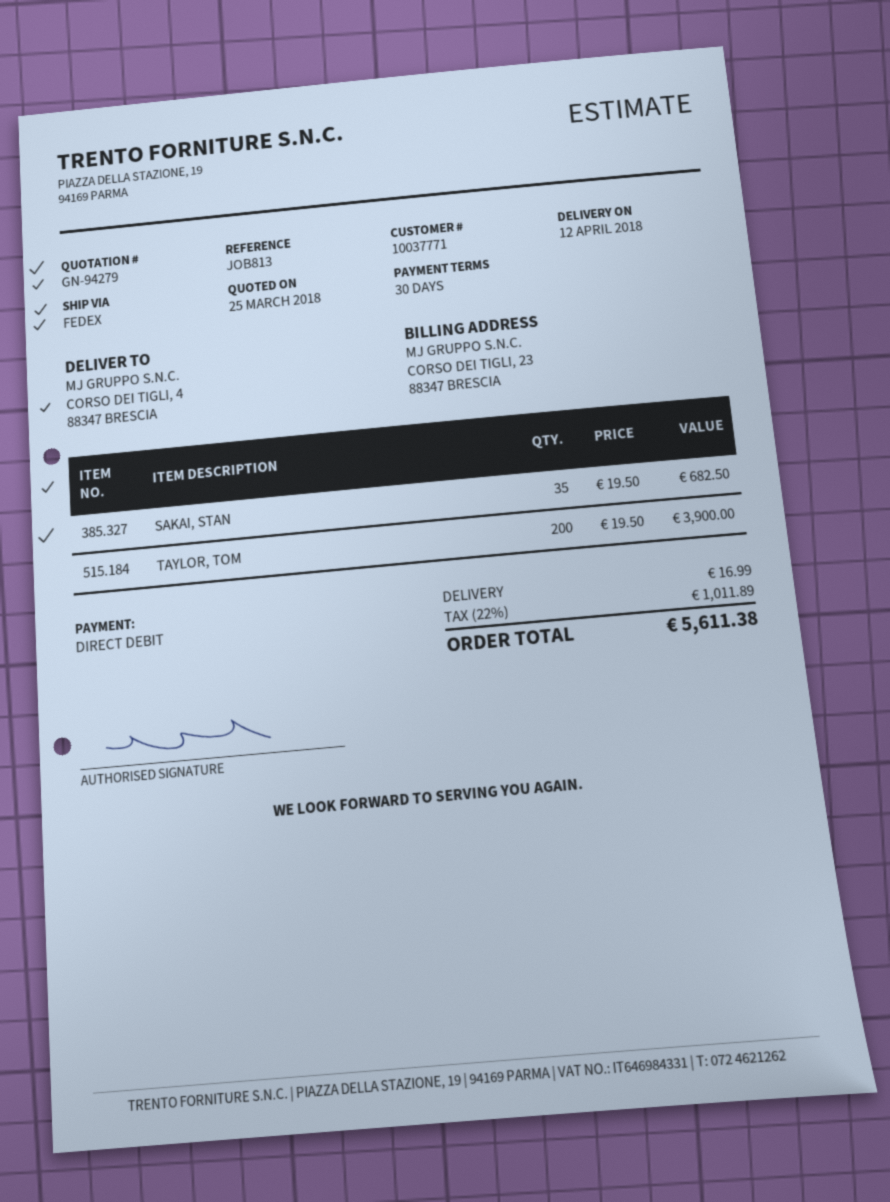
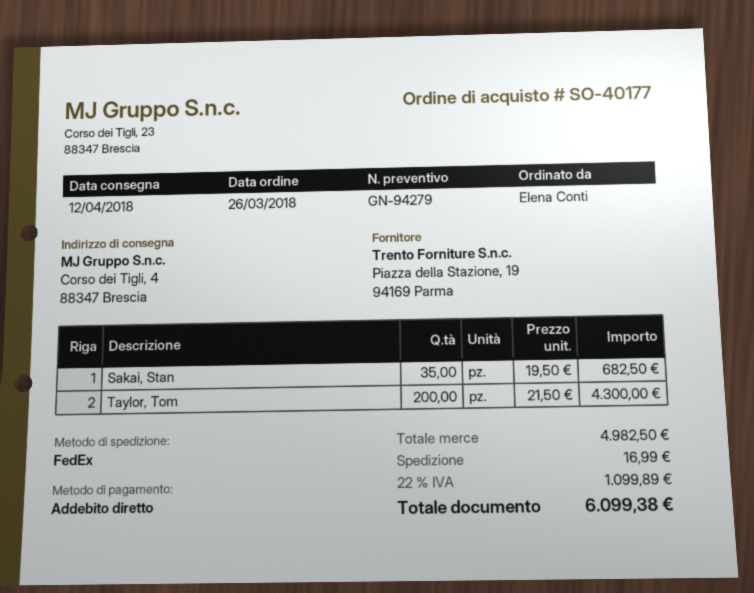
TAYLOR, TOM: 200 x 19.50 = 3900.00 -> 200 x 21.50 = 4300.00
tax: 22% = 1011.89 -> 22% = 1099.89
total: 5611.38 -> 6099.38

